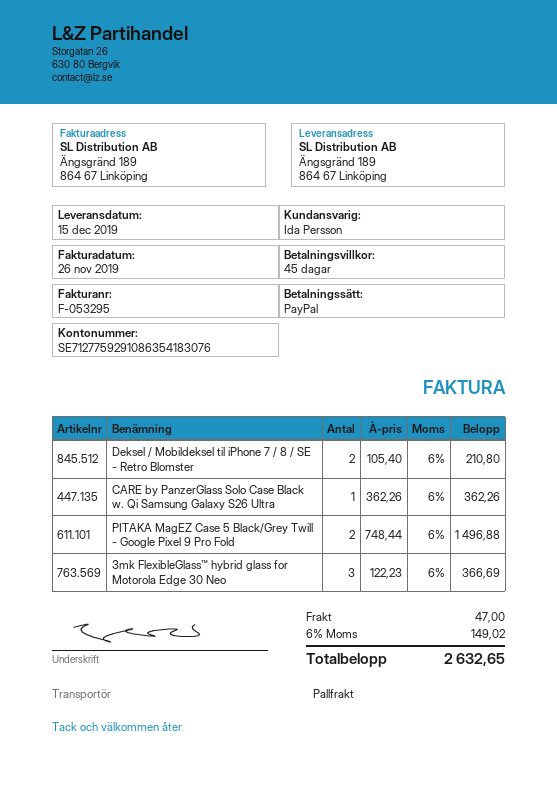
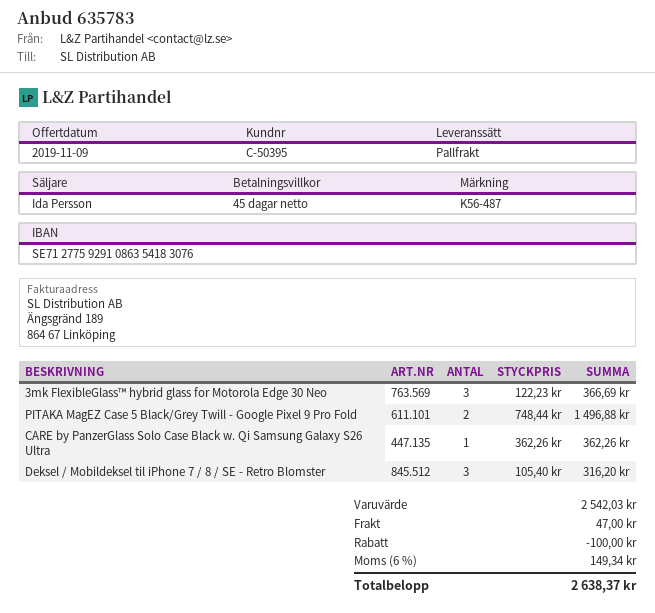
Deksel / Mobildeksel til iPhone 7 / 8 / SE - Retro Blomster: 2 x 105.40 = 210.80 -> 3 x 105.40 = 316.20
discount: none -> 100.00
tax: 6% = 149.02 -> 6% = 149.34
total: 2632.65 -> 2638.37

